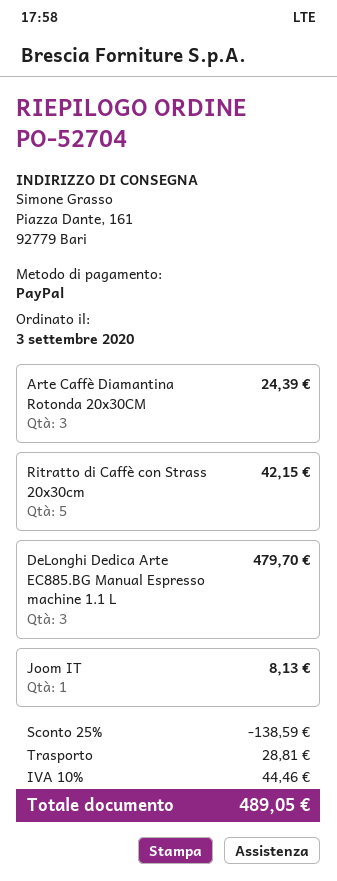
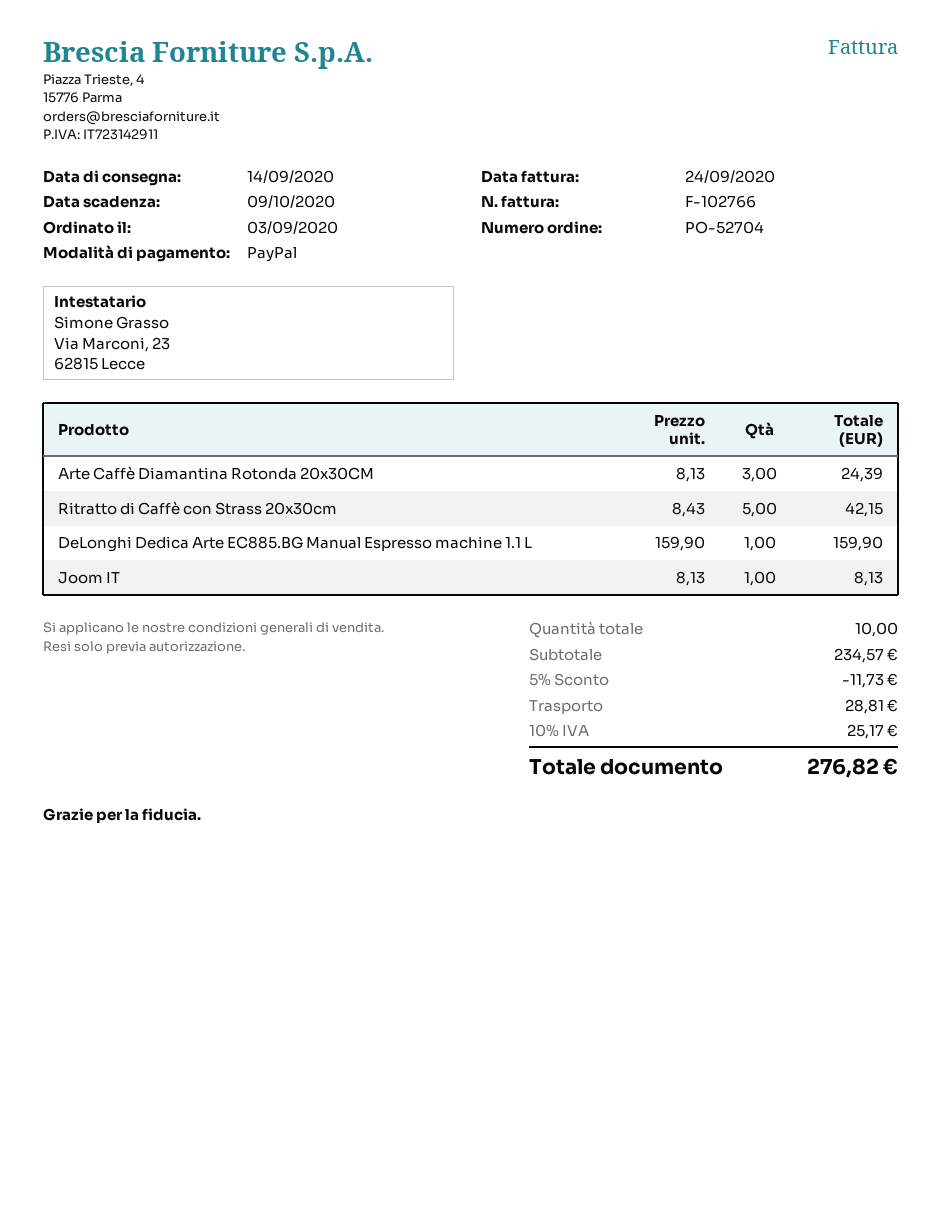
DeLonghi Dedica Arte EC885.BG Manual Espresso machine 1.1 L: 3 for 479.70 -> 1 for 159.90
discount: 25% = 138.59 -> 5% = 11.73
tax: 10% = 44.46 -> 10% = 25.17
total: 489.05 -> 276.82

